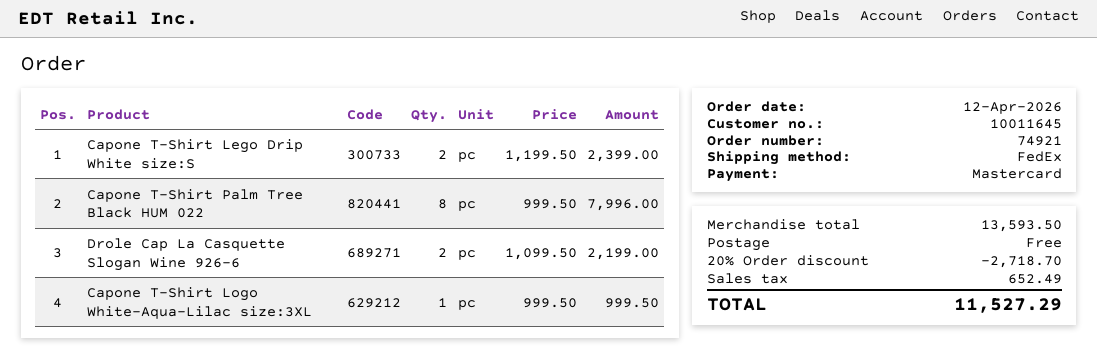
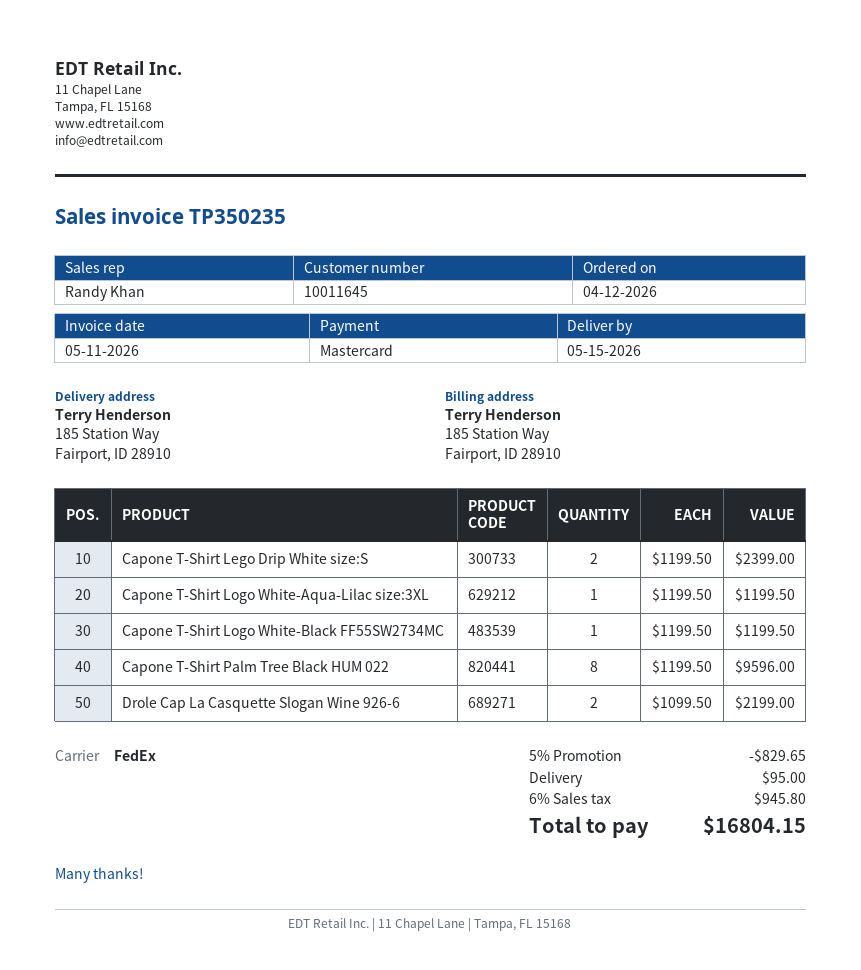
Capone T-Shirt Palm Tree Black HUM 022: 8 x 999.50 = 7996.00 -> 8 x 1199.50 = 9596.00
Capone T-Shirt Logo White-Aqua-Lilac size:3XL: 1 x 999.50 = 999.50 -> 1 x 1199.50 = 1199.50
Capone T-Shirt Logo White-Black FF55SW2734MC: none -> 1 x 1199.50 = 1199.50
discount: 20% = 2718.70 -> 5% = 829.65
shipping: 0.00 -> 95.00
tax: 652.49 -> 945.80
total: 11527.29 -> 16804.15

